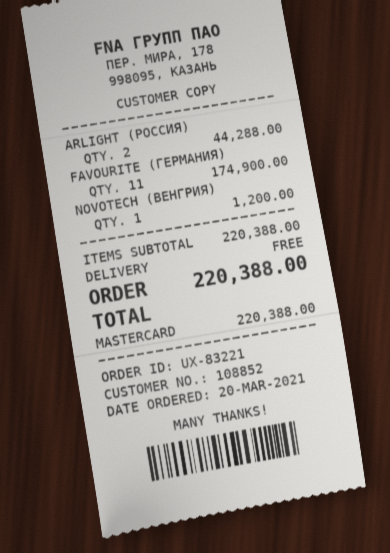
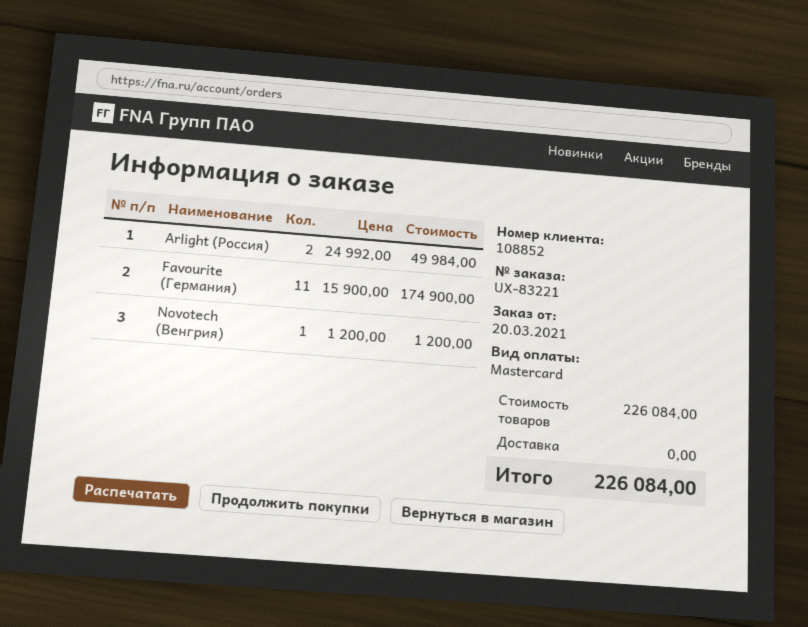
ARLIGHT (РОССИЯ): 2 for 44288.00 -> 2 for 49984.00
subtotal: 220388.00 -> 226084.00
total: 220388.00 -> 226084.00

